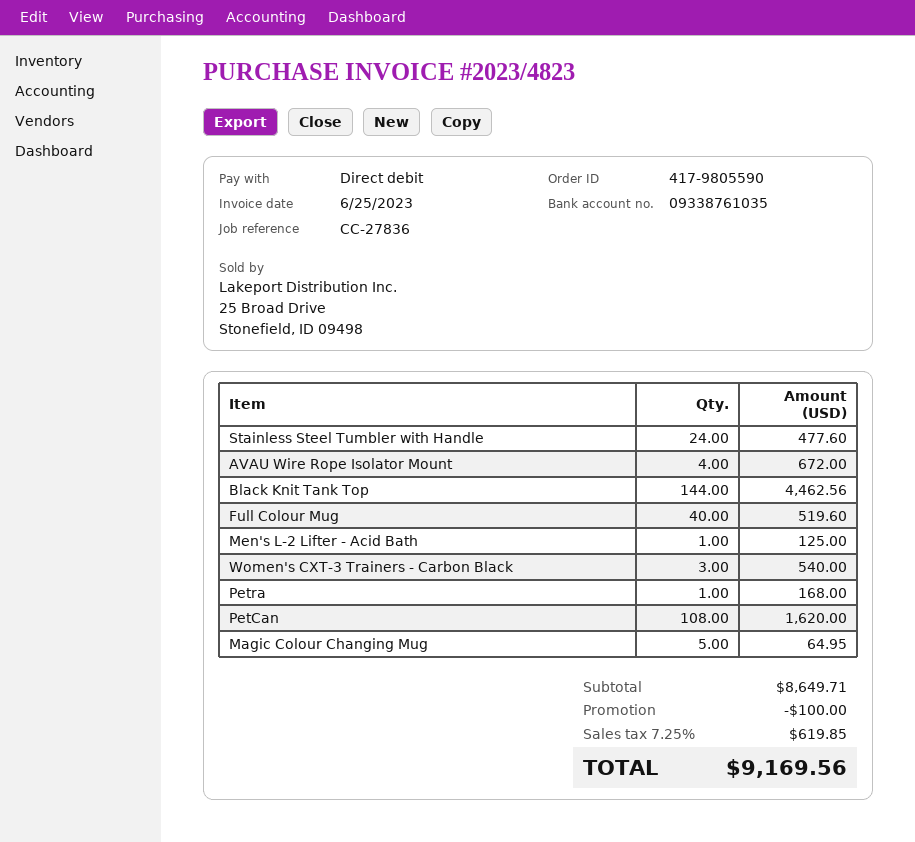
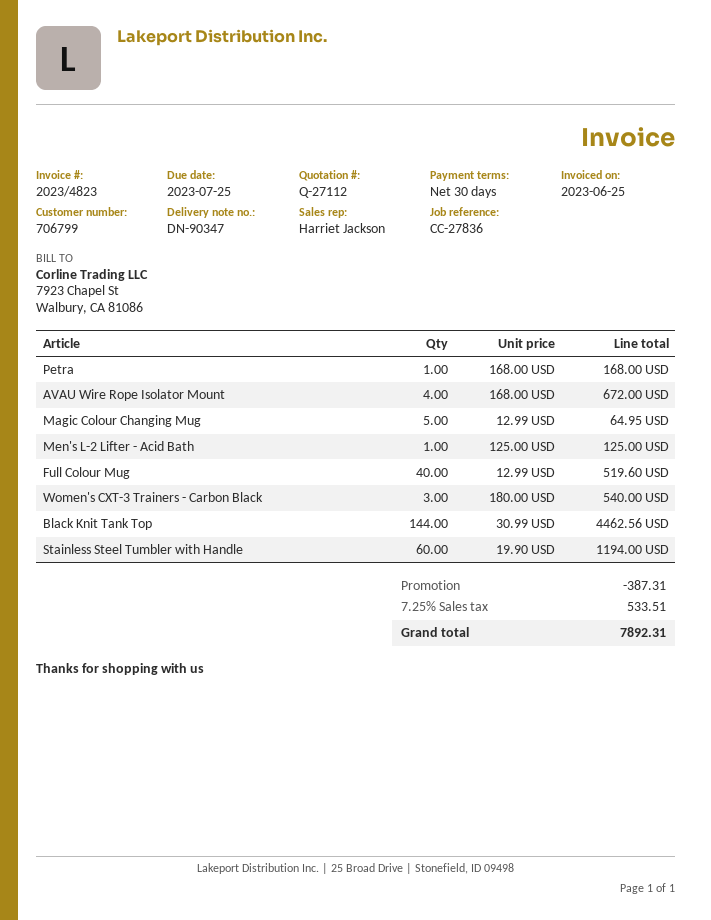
Stainless Steel Tumbler with Handle: 24 for 477.60 -> 60 for 1194.00
PetCan: 108 for 1620.00 -> none
discount: 100.00 -> 387.31
tax: 7.25% = 619.85 -> 7.25% = 533.51
total: 9169.56 -> 7892.31

